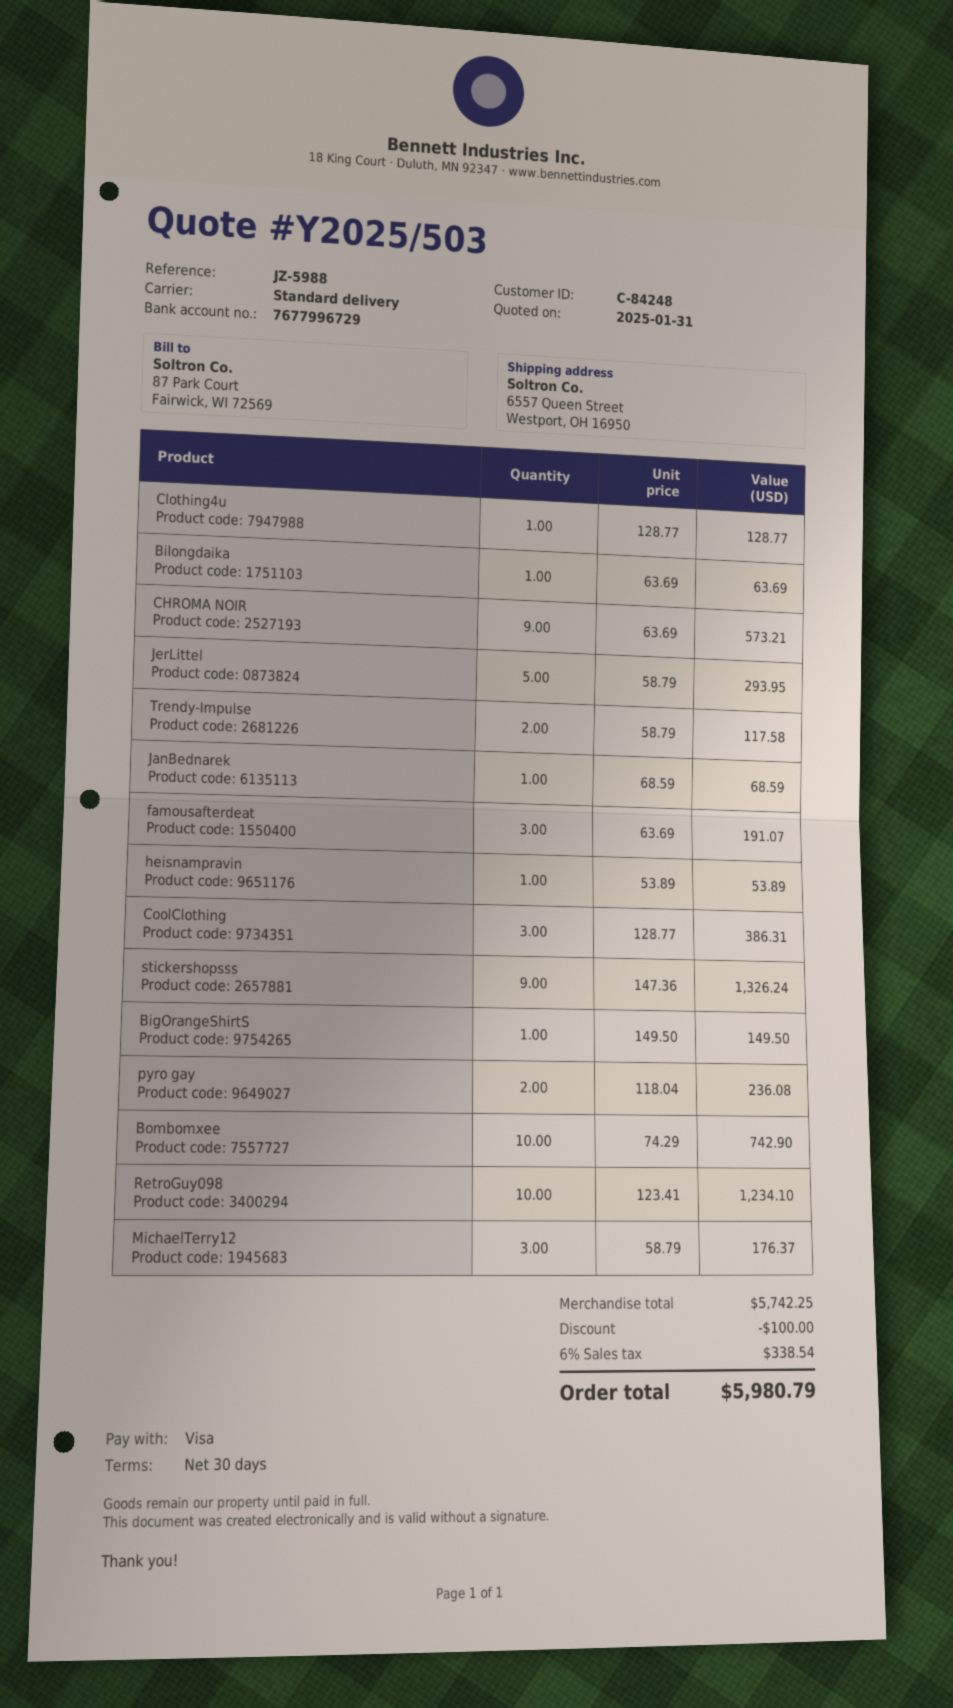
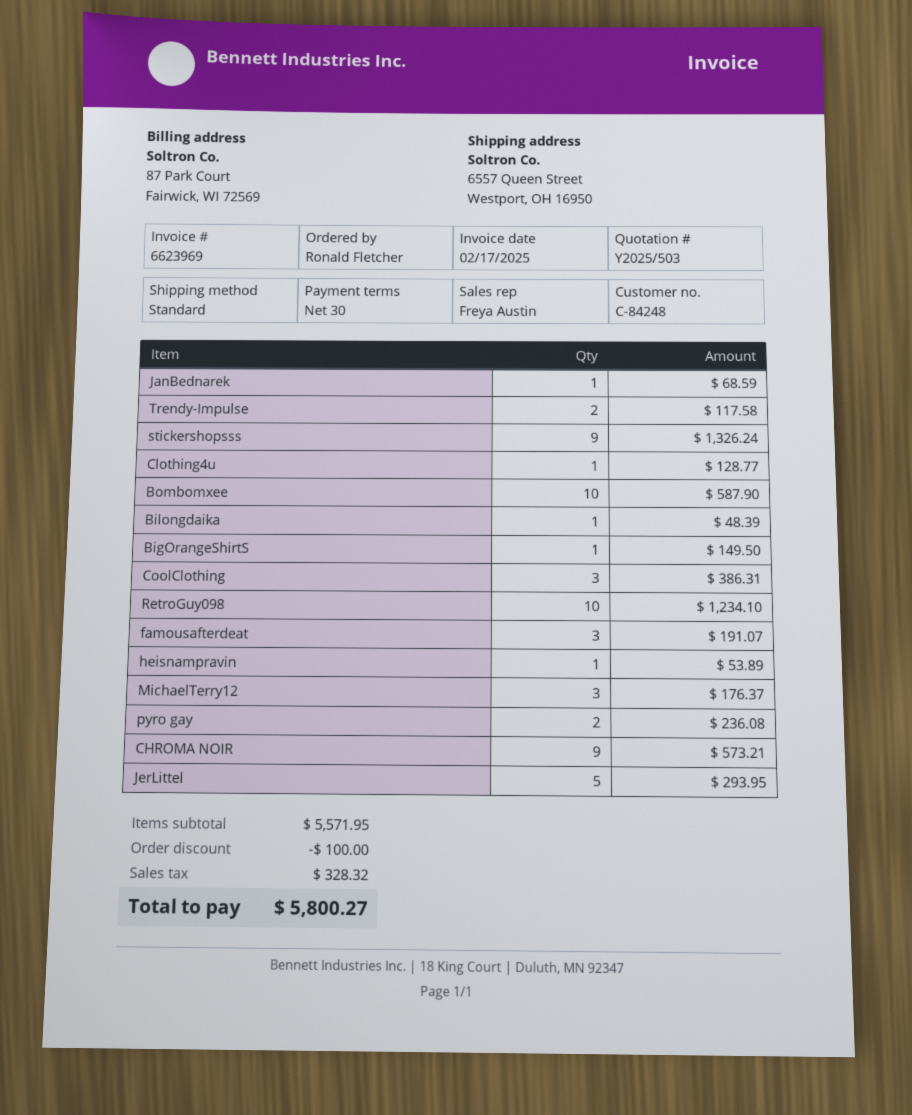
Bilongdaika: 1 for 63.69 -> 1 for 48.39
Bombomxee: 10 for 742.90 -> 10 for 587.90
subtotal: 5742.25 -> 5571.95
tax: 338.54 -> 328.32
total: 5980.79 -> 5800.27

